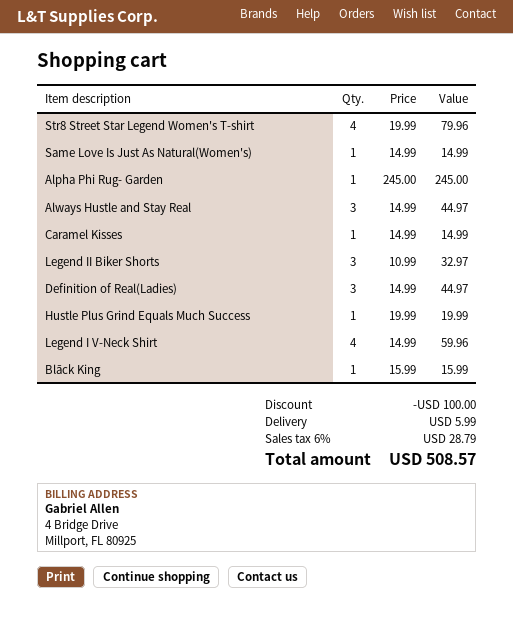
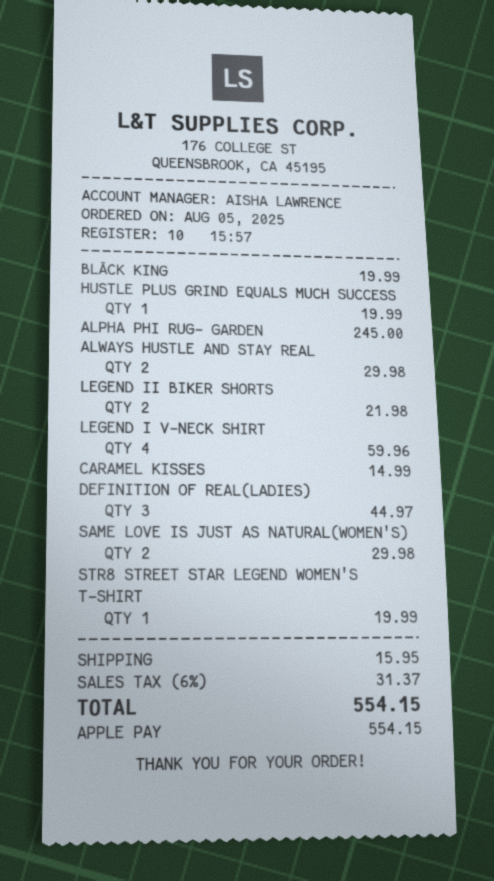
Str8 Street Star Legend Women's T-shirt: 4 for 79.96 -> 1 for 19.99
Same Love Is Just As Natural(Women's): 1 for 14.99 -> 2 for 29.98
Always Hustle and Stay Real: 3 for 44.97 -> 2 for 29.98
Legend II Biker Shorts: 3 for 32.97 -> 2 for 21.98
Blāck King: 1 for 15.99 -> 1 for 19.99
discount: 100.00 -> none
shipping: 5.99 -> 15.95
tax: 6% = 28.79 -> 6% = 31.37
total: 508.57 -> 554.15

